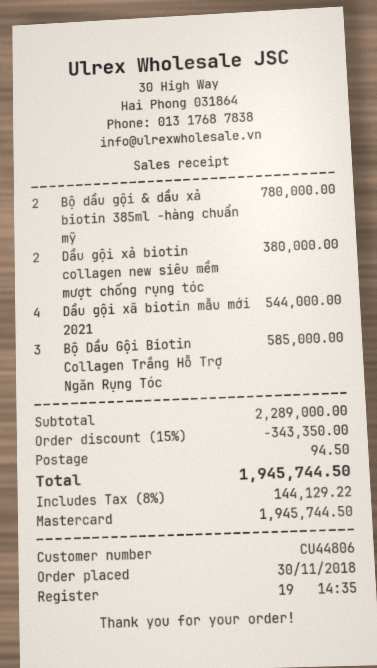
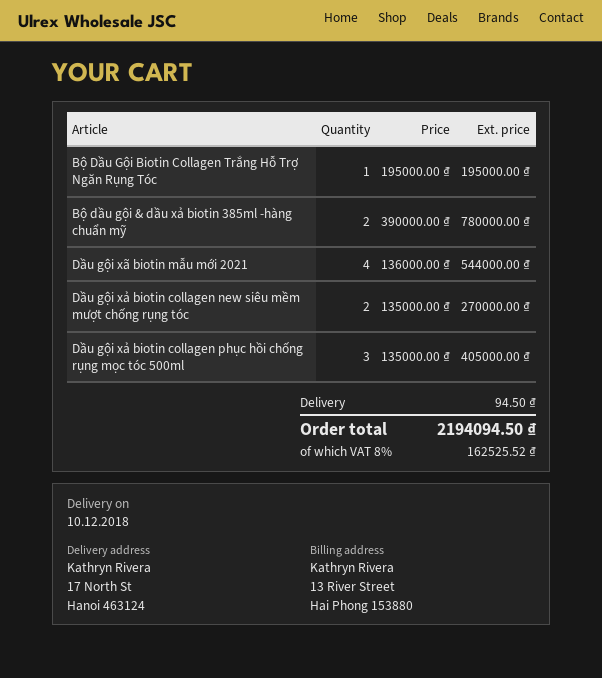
Dầu gội xả biotin collagen new siêu mềm mượt chống rụng tóc: 2 for 380000.00 -> 2 for 270000.00
Bộ Dầu Gội Biotin Collagen Trắng Hỗ Trợ Ngăn Rụng Tóc: 3 for 585000.00 -> 1 for 195000.00
Dầu gội xả biotin collagen phục hồi chống rụng mọc tóc 500ml: none -> 3 for 405000.00
discount: 15% = 343350.00 -> none
tax: 8% = 144129.22 -> 8% = 162525.52
total: 1945744.50 -> 2194094.50

